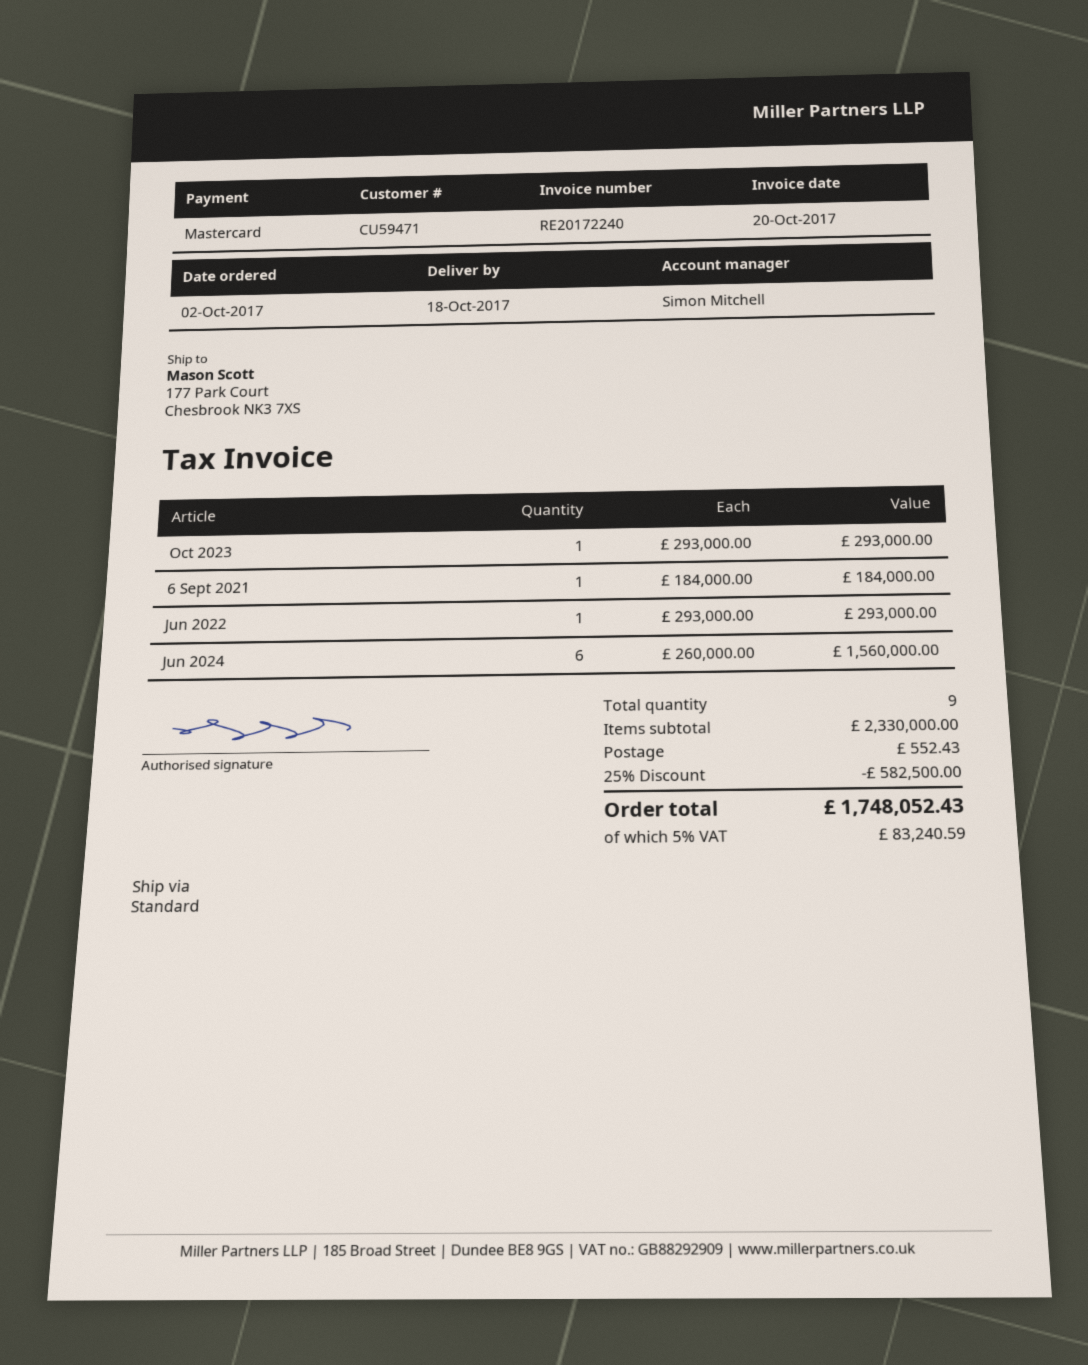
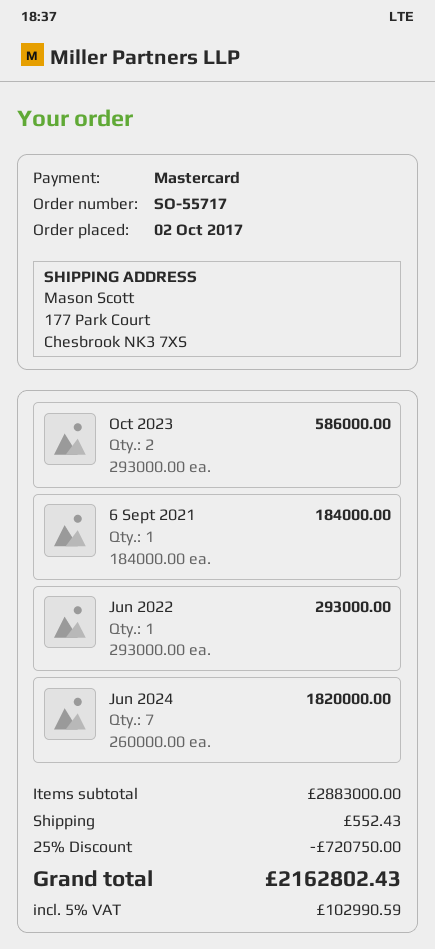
Oct 2023: 1 x 293000.00 = 293000.00 -> 2 x 293000.00 = 586000.00
Jun 2024: 6 x 260000.00 = 1560000.00 -> 7 x 260000.00 = 1820000.00
subtotal: 2330000.00 -> 2883000.00
discount: 25% = 582500.00 -> 25% = 720750.00
tax: 5% = 83240.59 -> 5% = 102990.59
total: 1748052.43 -> 2162802.43

